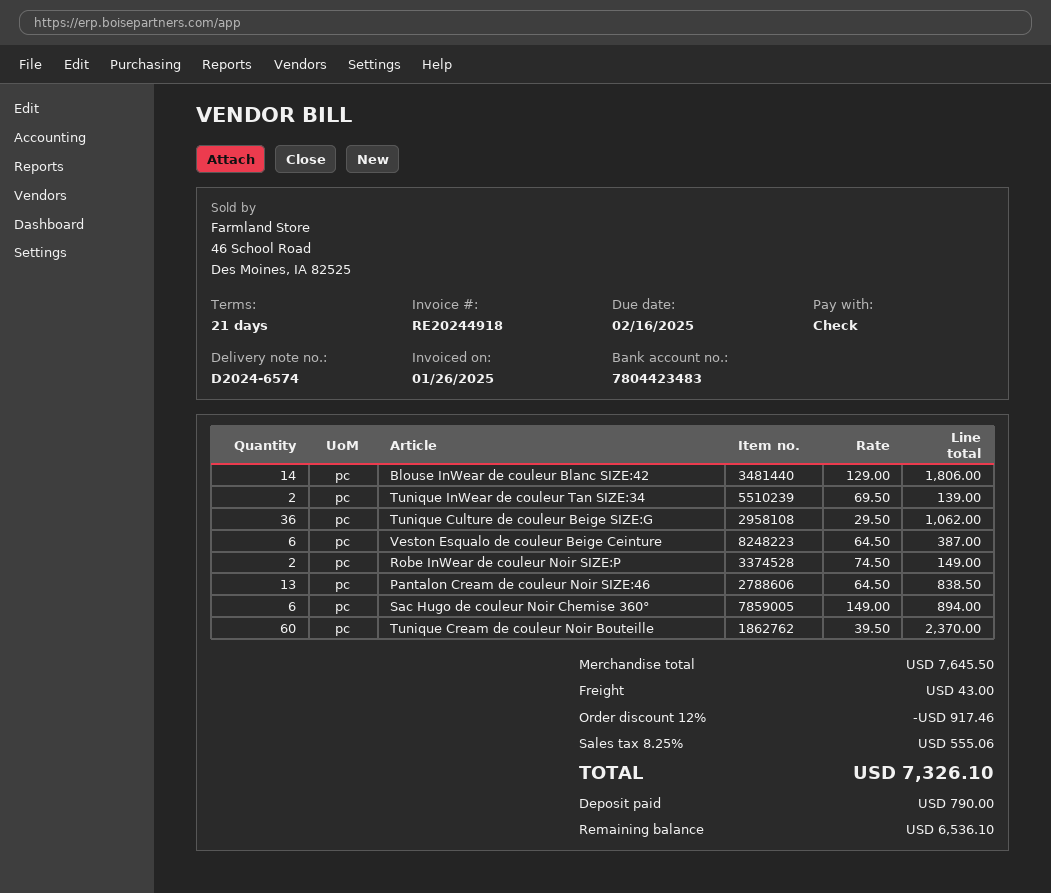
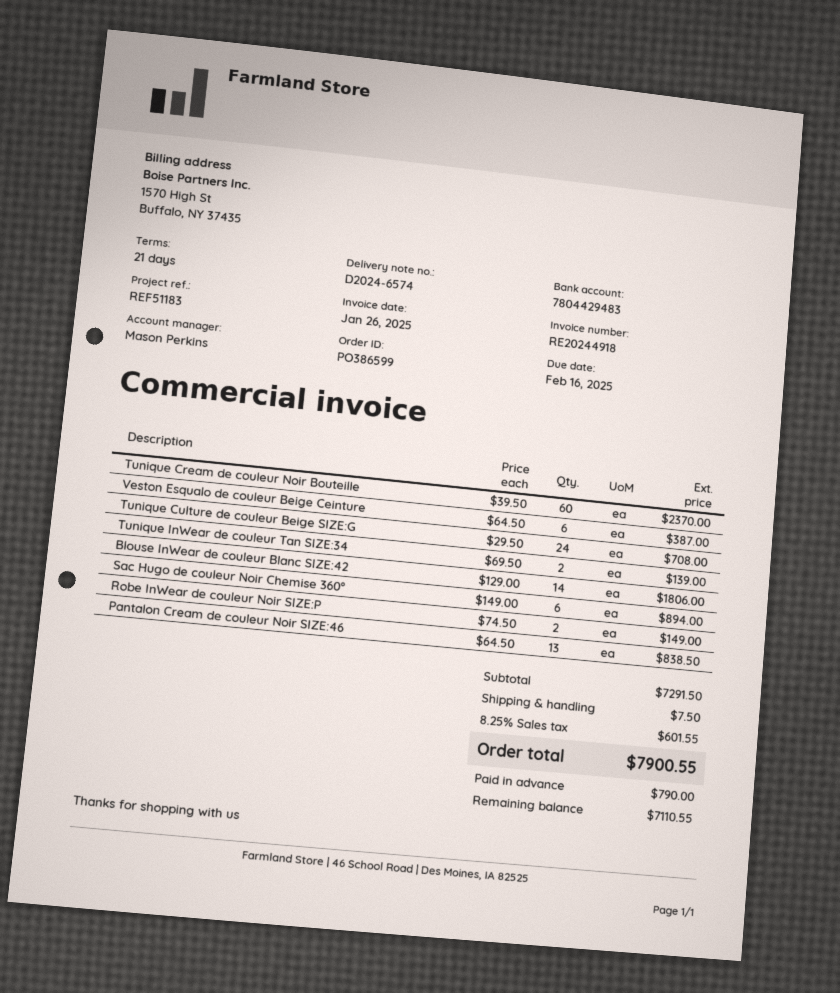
bank account: 7804423483 -> 7804429483
Tunique Culture de couleur Beige SIZE:G: 36 x 29.50 = 1062.00 -> 24 x 29.50 = 708.00
subtotal: 7645.50 -> 7291.50
discount: 12% = 917.46 -> none
shipping: 43.00 -> 7.50
tax: 8.25% = 555.06 -> 8.25% = 601.55
total: 7326.10 -> 7900.55
balance: 6536.10 -> 7110.55

